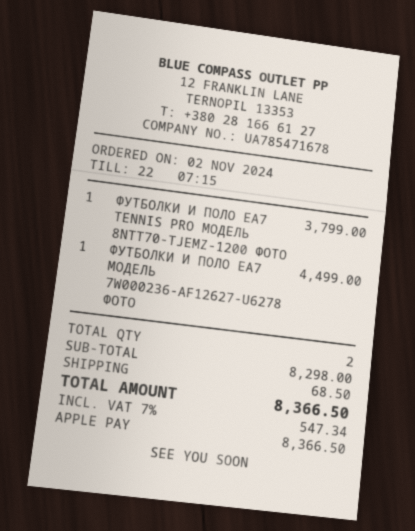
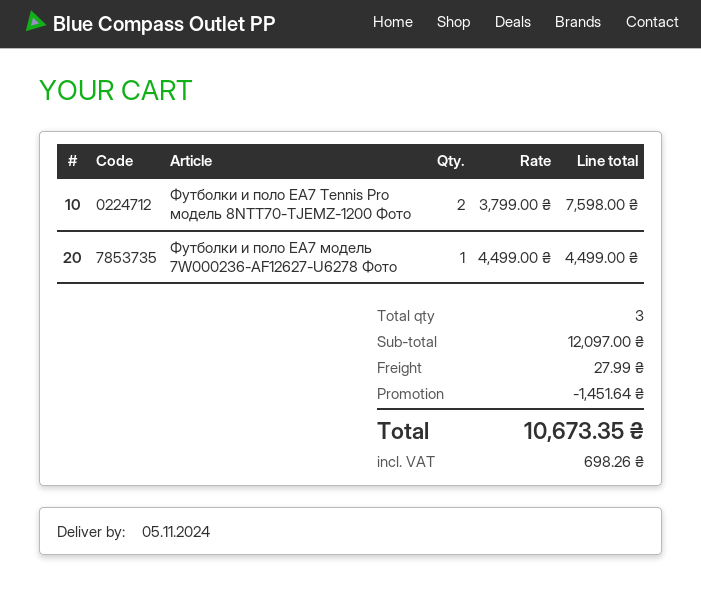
ФУТБОЛКИ И ПОЛО EA7 TENNIS PRO МОДЕЛЬ 8NTT70-TJEMZ-1200 ФОТО: 1 x 3799.00 = 3799.00 -> 2 x 3799.00 = 7598.00
total quantity: 2 -> 3
subtotal: 8298.00 -> 12097.00
discount: none -> 1451.64
shipping: 68.50 -> 27.99
tax: 547.34 -> 698.26
total: 8366.50 -> 10673.35

